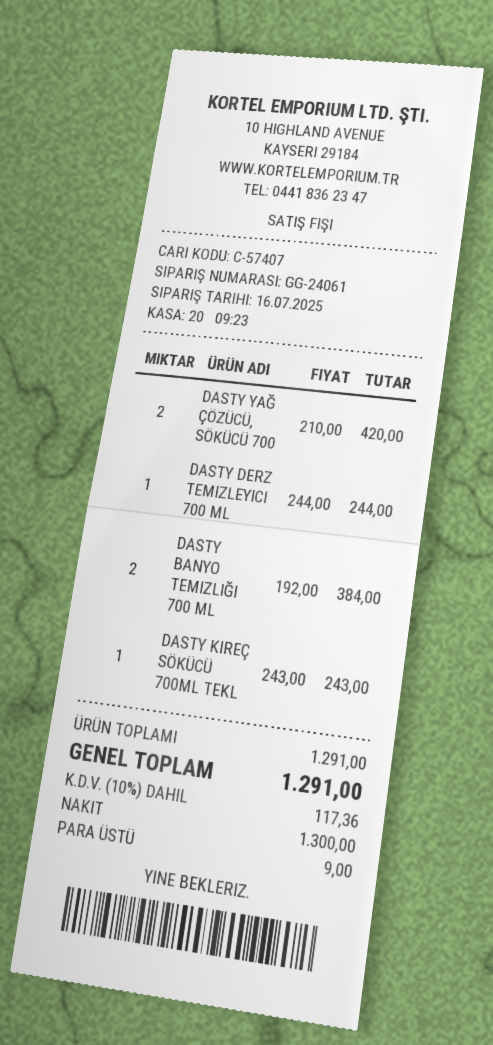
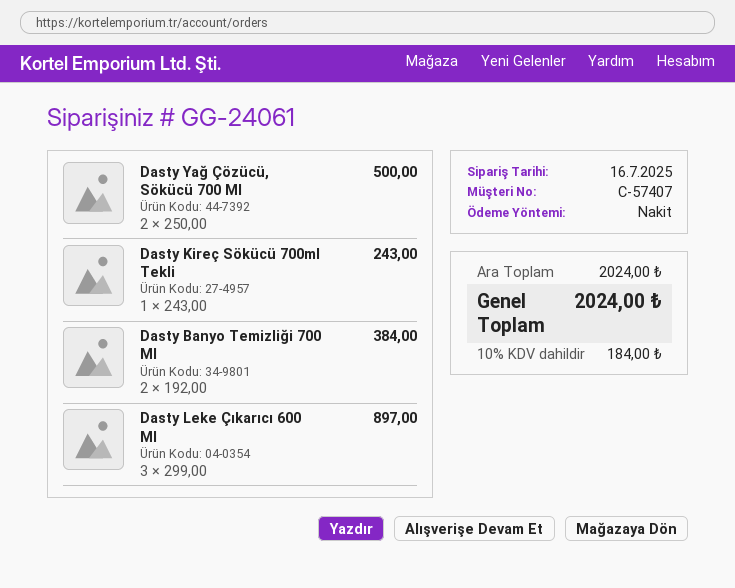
DASTY YAĞ ÇÖZÜCÜ, SÖKÜCÜ 700: 2 x 210.00 = 420.00 -> 2 x 250.00 = 500.00
DASTY DERZ TEMIZLEYICI 700 ML: 1 x 244.00 = 244.00 -> none
Dasty Leke Çıkarıcı 600 Ml: none -> 3 x 299.00 = 897.00
subtotal: 1291.00 -> 2024.00
tax: 10% = 117.36 -> 10% = 184.00
total: 1291.00 -> 2024.00

